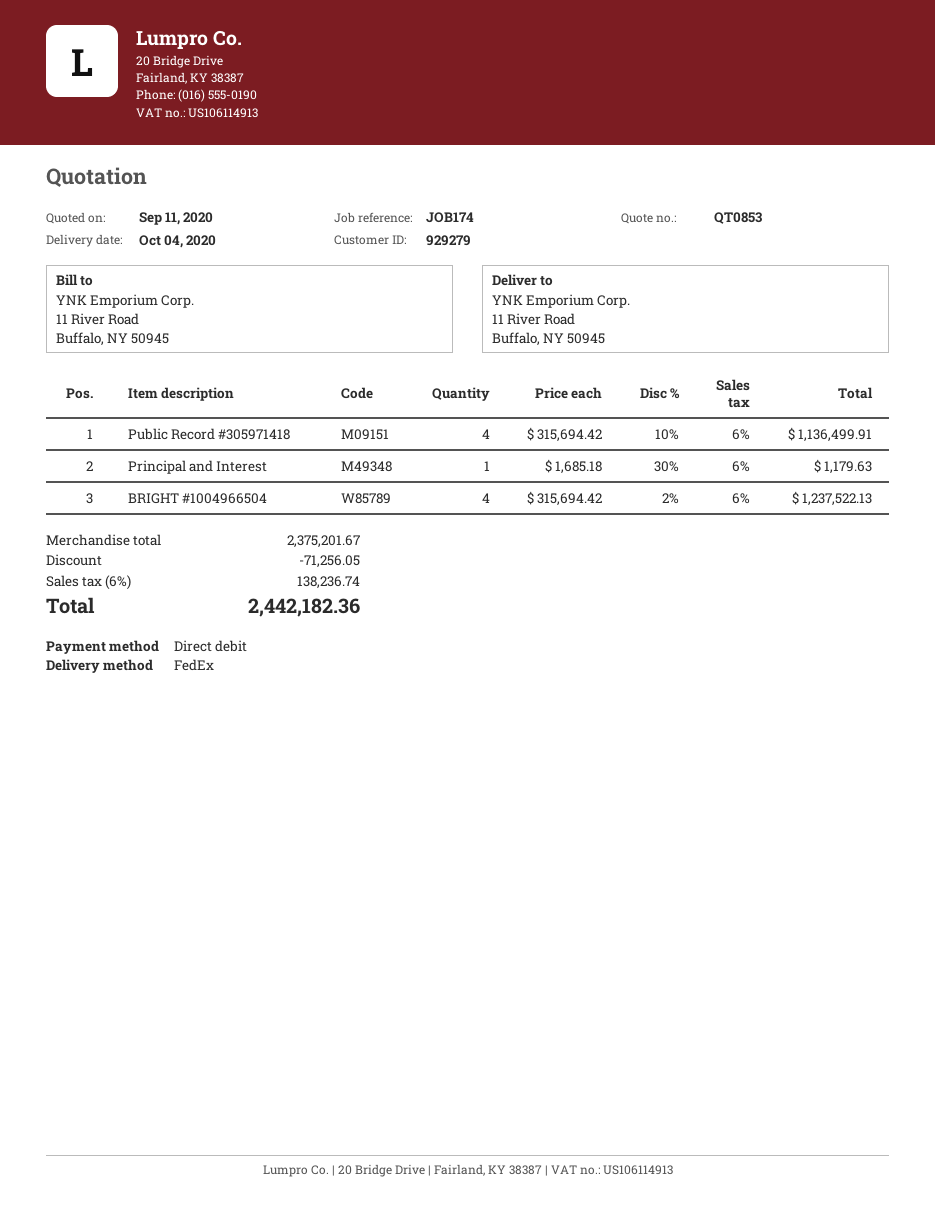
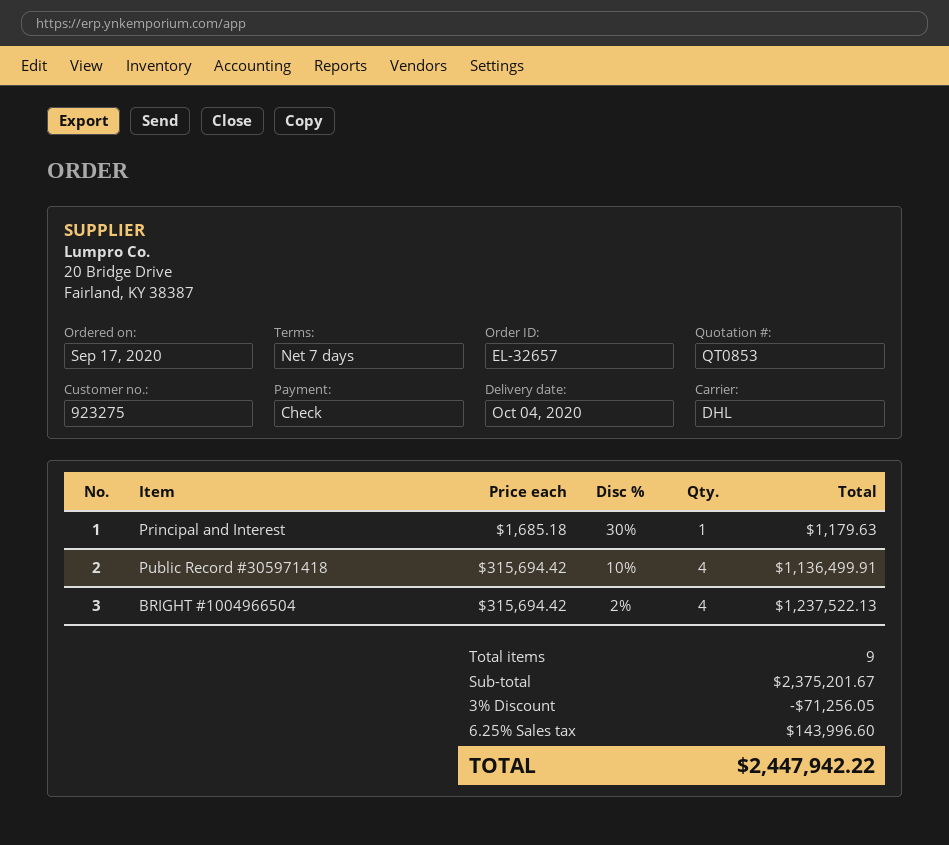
customer number: 929279 -> 923275
payment method: direct debit -> cheque
shipping method: FedEx -> DHL
tax: 6% = 138236.74 -> 6.25% = 143996.60
total: 2442182.36 -> 2447942.22

